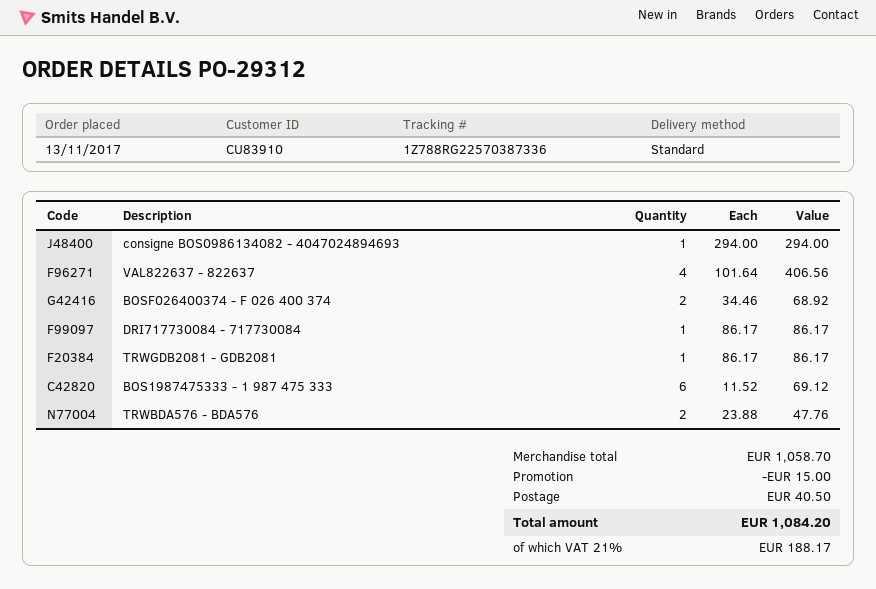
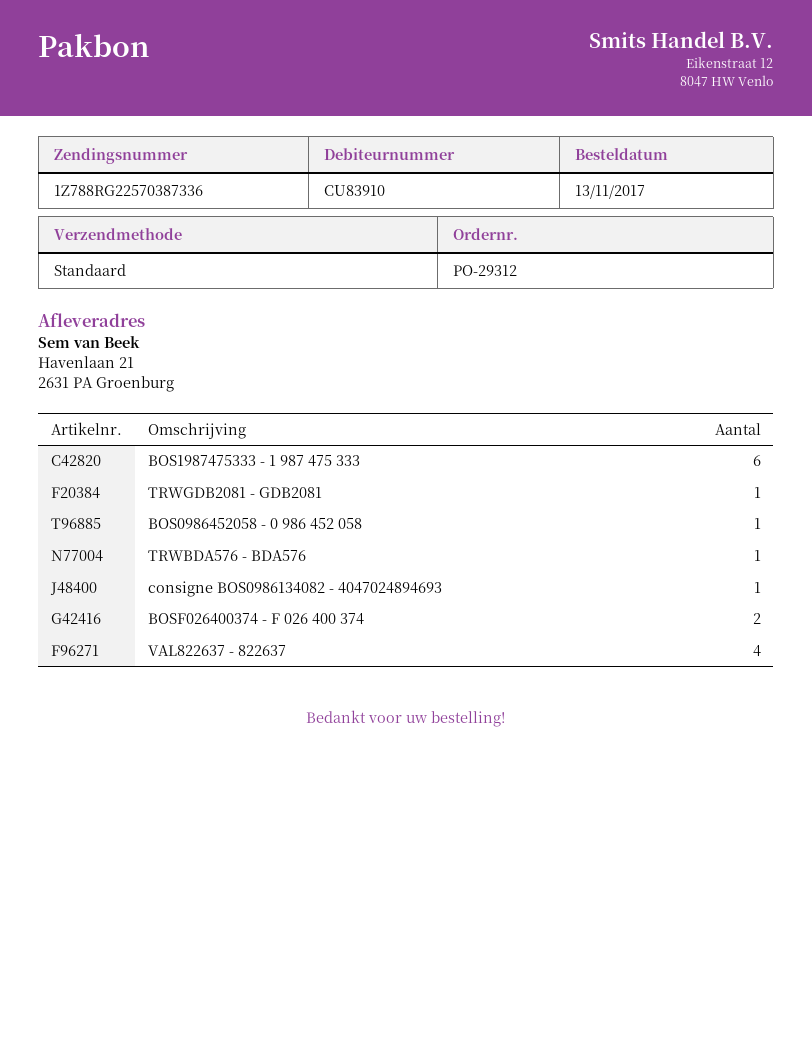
DRI717730084 - 717730084: 1 -> none
TRWBDA576 - BDA576: 2 -> 1
BOS0986452058 - 0 986 452 058: none -> 1

